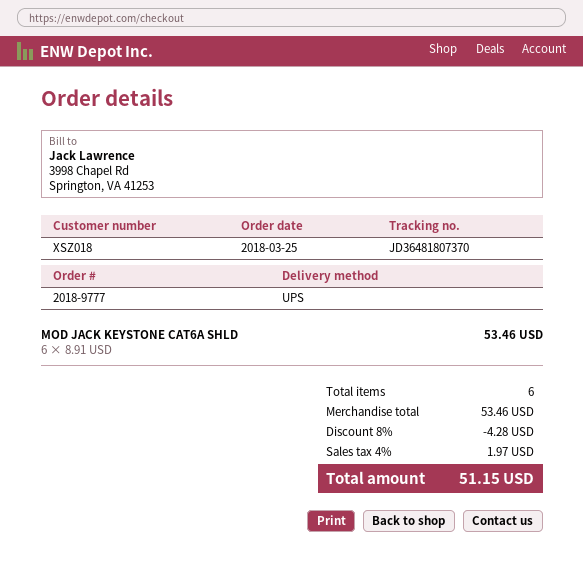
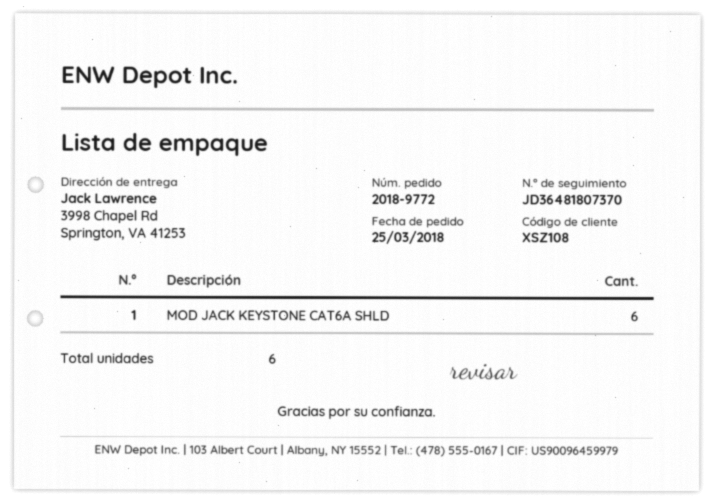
order number: 2018-9777 -> 2018-9772
customer number: XSZ018 -> XSZ108

